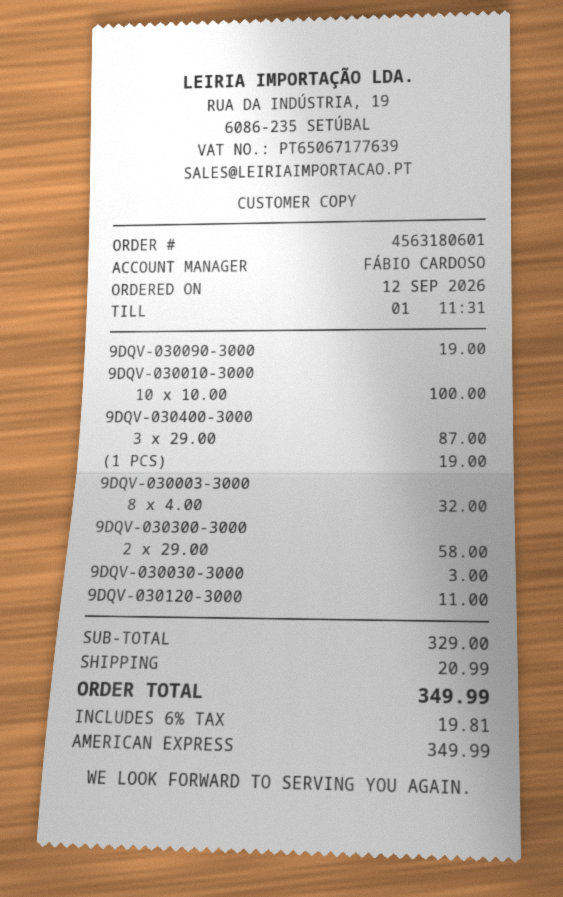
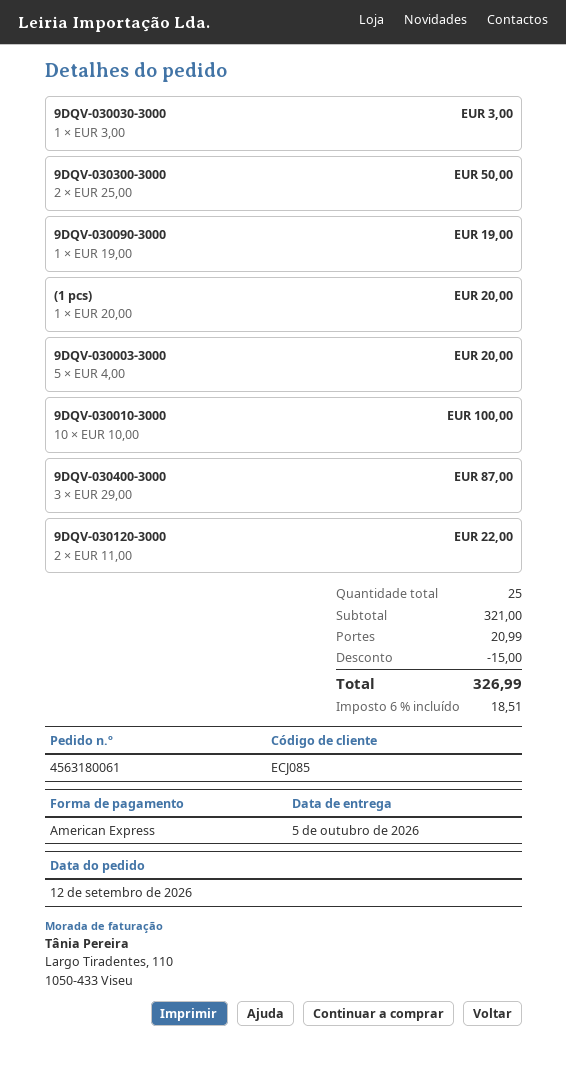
order number: 4563180601 -> 4563180061
(1 PCS): 1 x 19.00 = 19.00 -> 1 x 20.00 = 20.00
9DQV-030003-3000: 8 x 4.00 = 32.00 -> 5 x 4.00 = 20.00
9DQV-030300-3000: 2 x 29.00 = 58.00 -> 2 x 25.00 = 50.00
9DQV-030120-3000: 1 x 11.00 = 11.00 -> 2 x 11.00 = 22.00
subtotal: 329.00 -> 321.00
discount: none -> 15.00
tax: 6% = 19.81 -> 6% = 18.51
total: 349.99 -> 326.99

